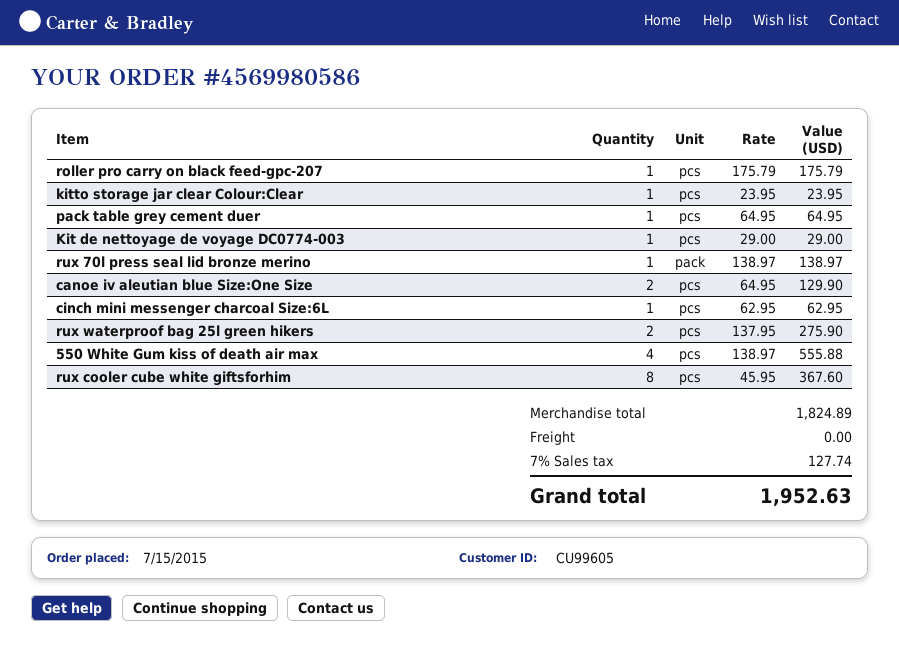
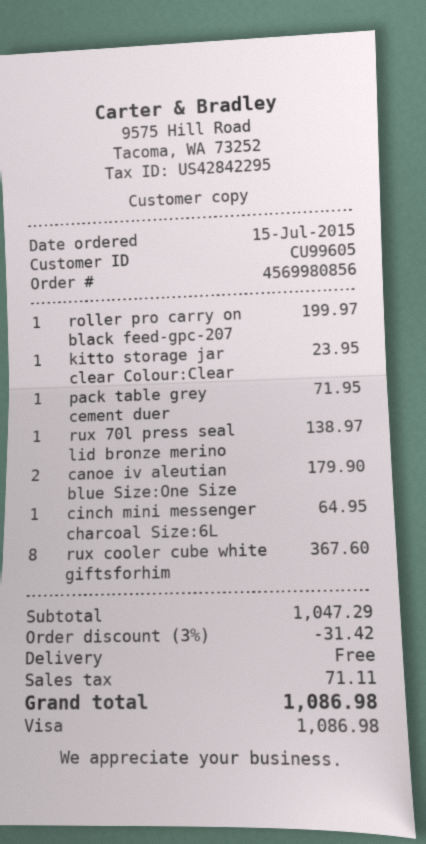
order number: 4569980586 -> 4569980856
roller pro carry on black feed-gpc-207: 1 for 175.79 -> 1 for 199.97
pack table grey cement duer: 1 for 64.95 -> 1 for 71.95
Kit de nettoyage de voyage DC0774-003: 1 for 29.00 -> none
canoe iv aleutian blue Size:One Size: 2 for 129.90 -> 2 for 179.90
cinch mini messenger charcoal Size:6L: 1 for 62.95 -> 1 for 64.95
rux waterproof bag 25l green hikers: 2 for 275.90 -> none
550 White Gum kiss of death air max: 4 for 555.88 -> none
subtotal: 1824.89 -> 1047.29
discount: none -> 3% = 31.42
tax: 127.74 -> 71.11
total: 1952.63 -> 1086.98

